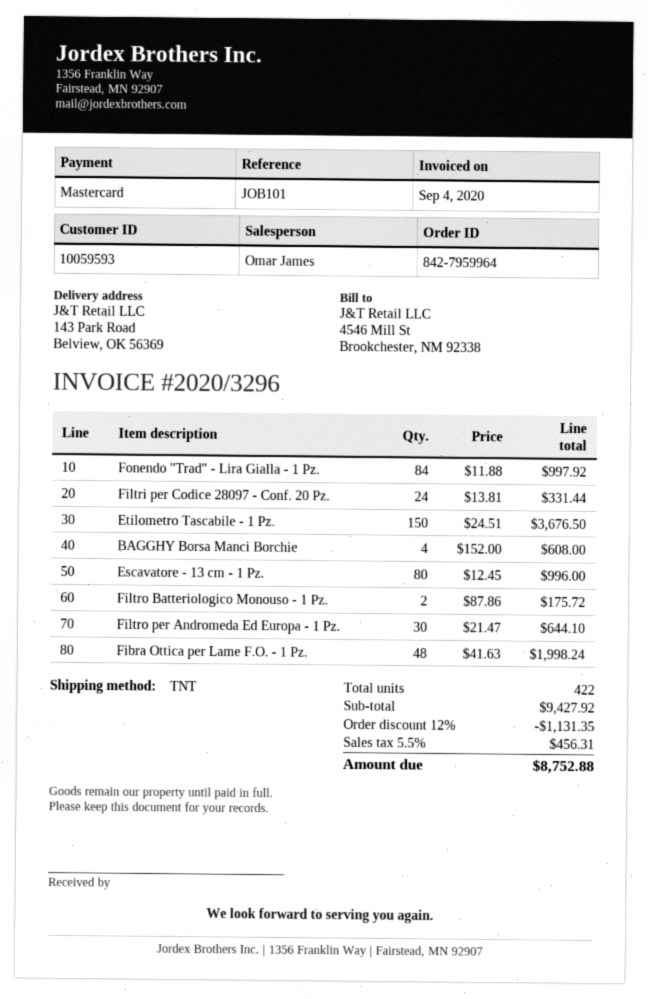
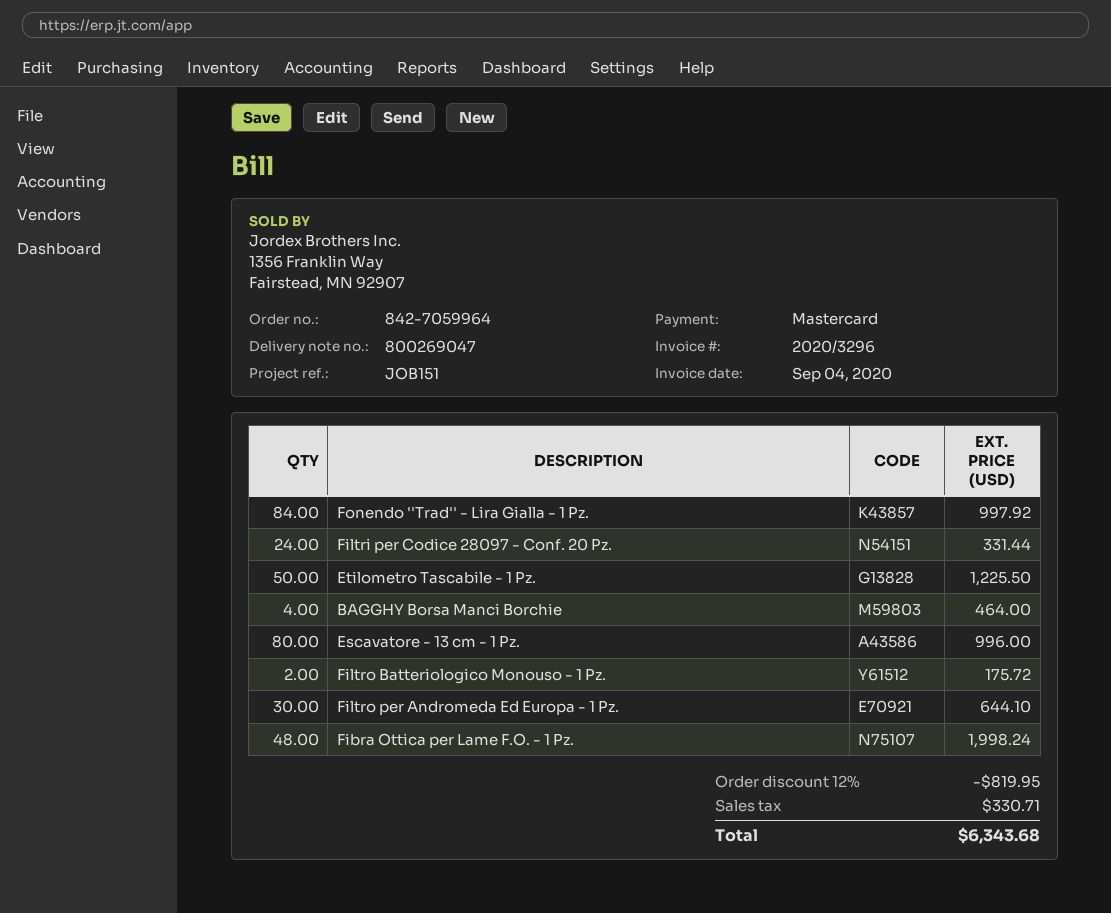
order number: 842-7959964 -> 842-7059964
reference: JOB101 -> JOB151
Etilometro Tascabile - 1 Pz.: 150 for 3676.50 -> 50 for 1225.50
BAGGHY Borsa Manci Borchie: 4 for 608.00 -> 4 for 464.00
discount: 12% = 1131.35 -> 12% = 819.95
tax: 456.31 -> 330.71
total: 8752.88 -> 6343.68

